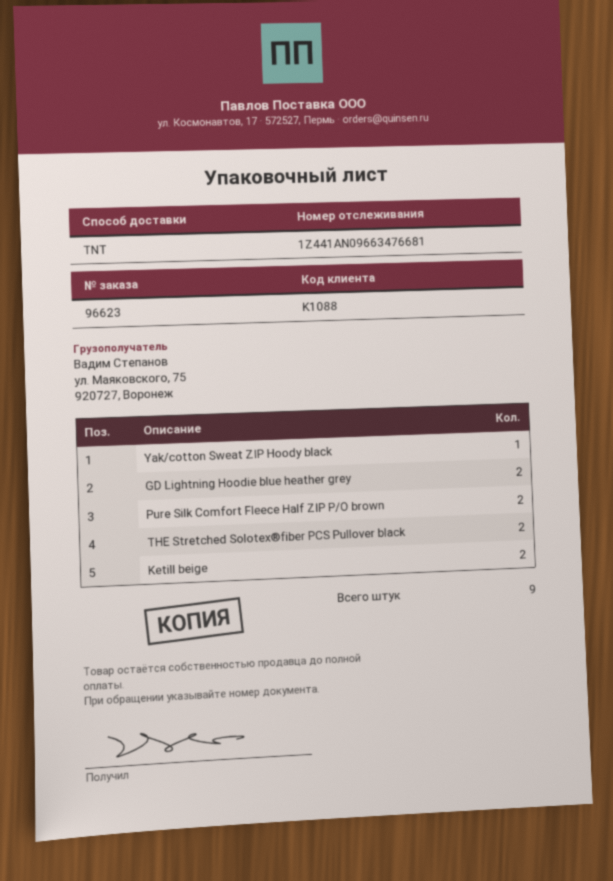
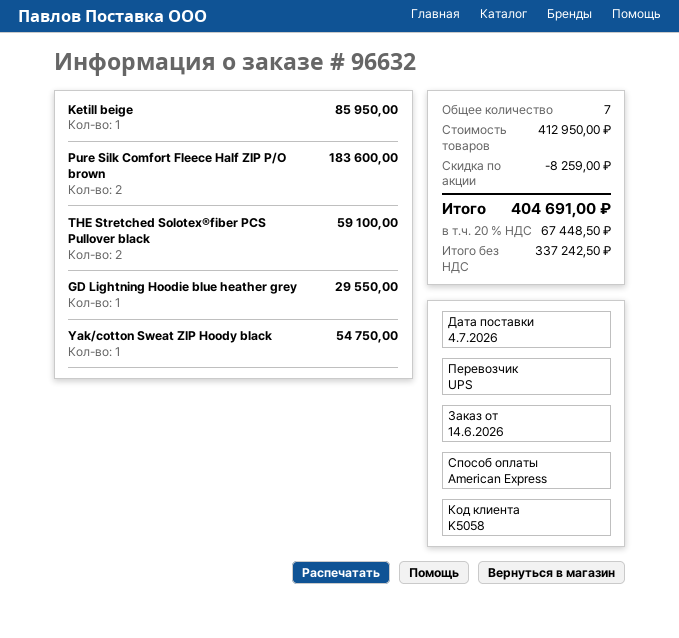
order number: 96623 -> 96632
customer number: K1088 -> K5058
shipping method: TNT -> UPS
GD Lightning Hoodie blue heather grey: 2 -> 1
Ketill beige: 2 -> 1
total quantity: 9 -> 7

